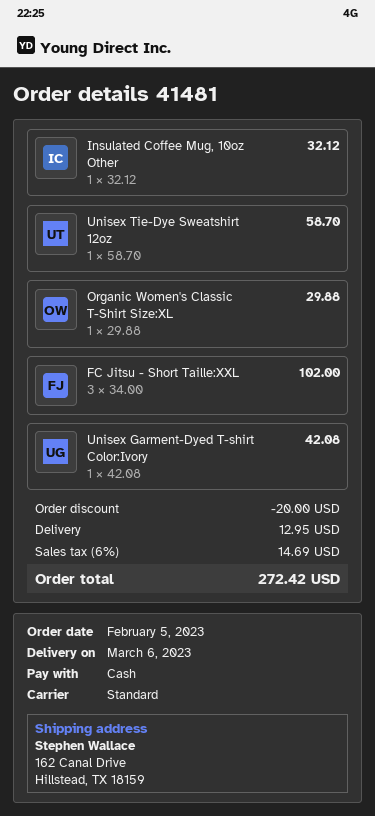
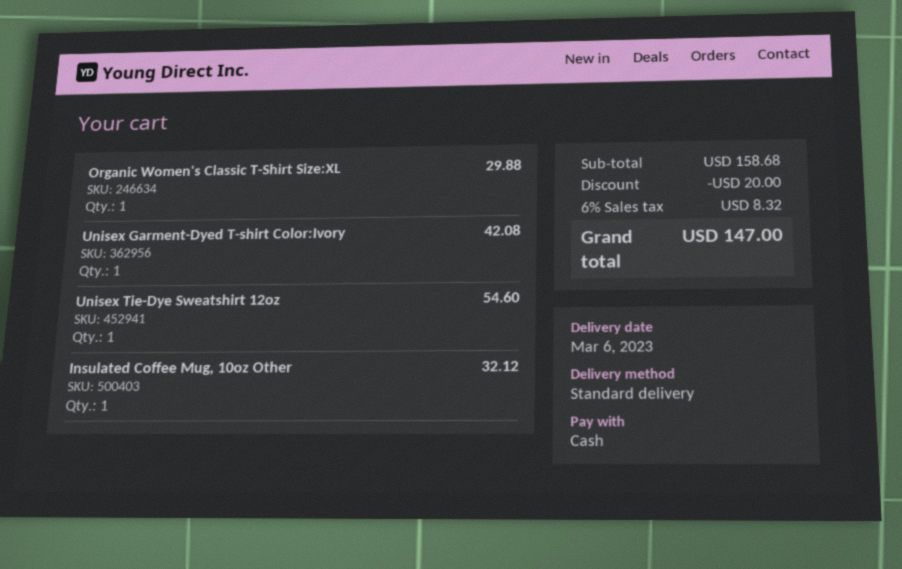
Unisex Tie-Dye Sweatshirt 12oz: 1 for 58.70 -> 1 for 54.60
FC Jitsu - Short Taille:XXL: 3 for 102.00 -> none
shipping: 12.95 -> none
tax: 6% = 14.69 -> 6% = 8.32
total: 272.42 -> 147.00

